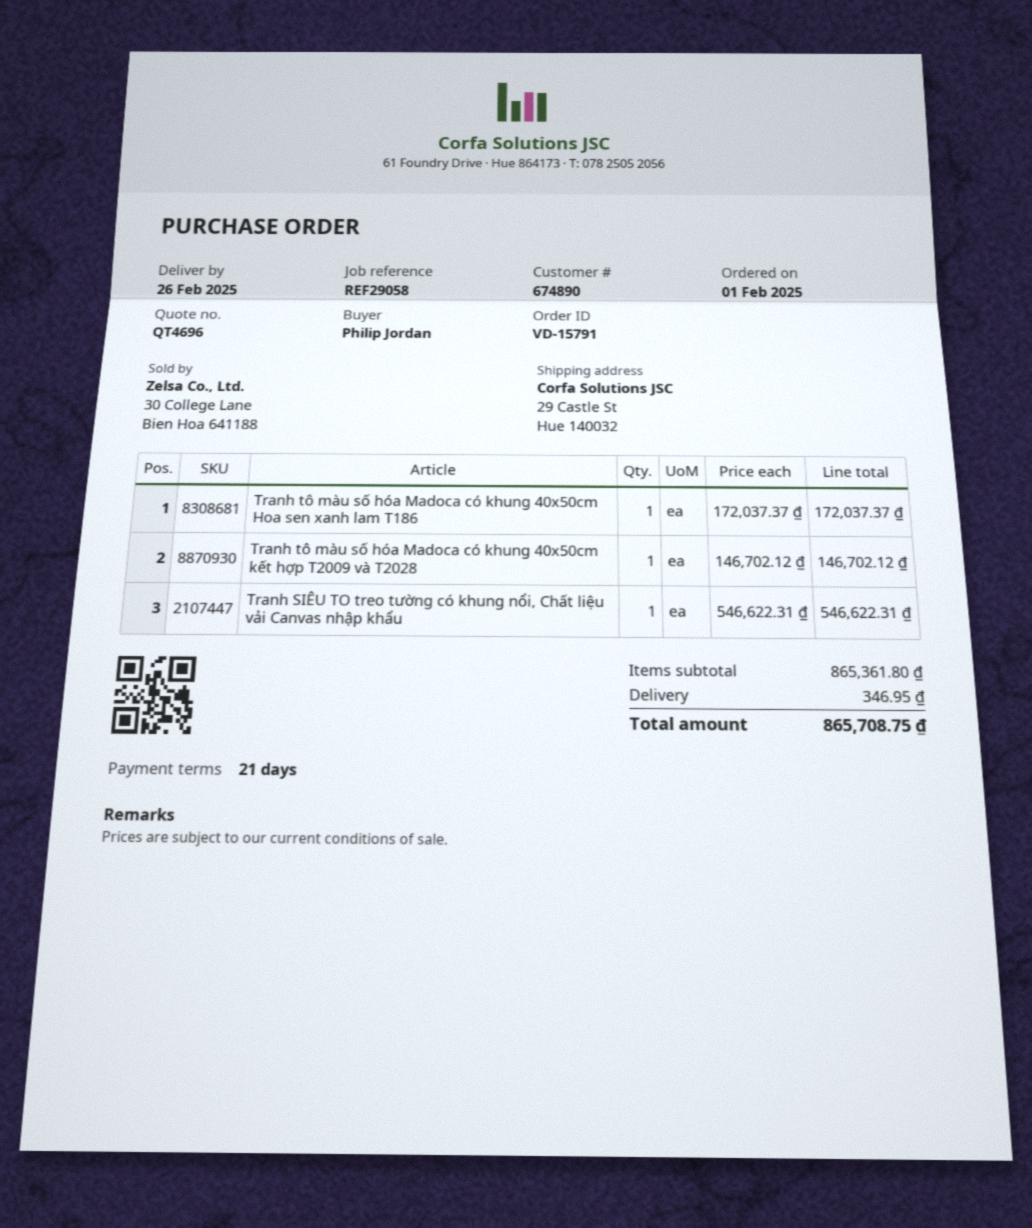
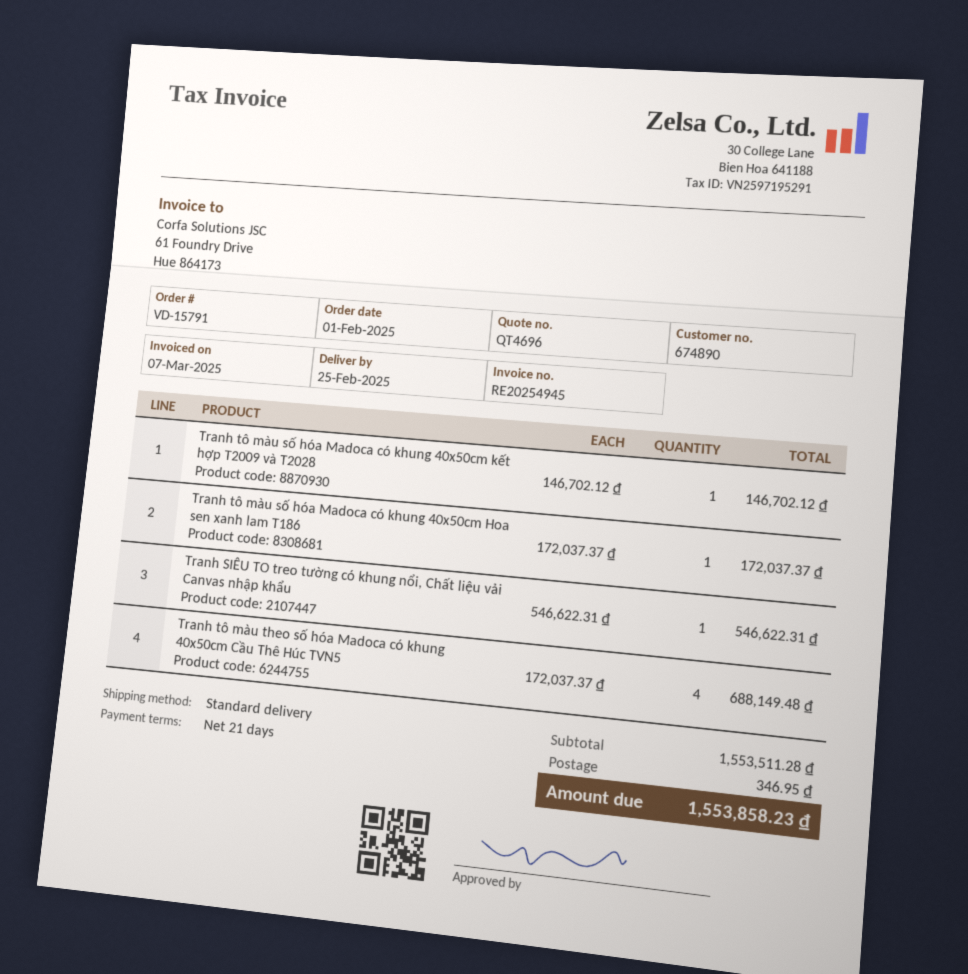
delivery date: 2025-02-26 -> 2025-02-25
Tranh tô màu theo số hóa Madoca có khung 40x50cm Cầu Thê Húc TVN5: none -> 4 x 172037.37 = 688149.48
subtotal: 865361.80 -> 1553511.28
total: 865708.75 -> 1553858.23

